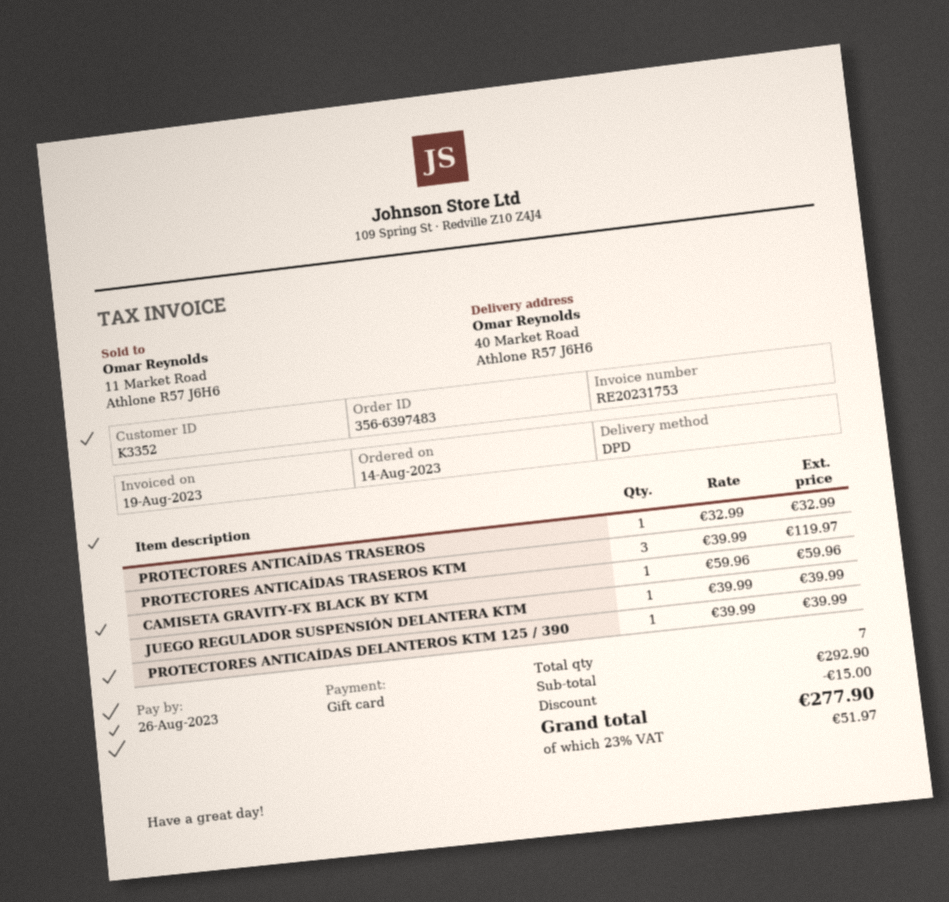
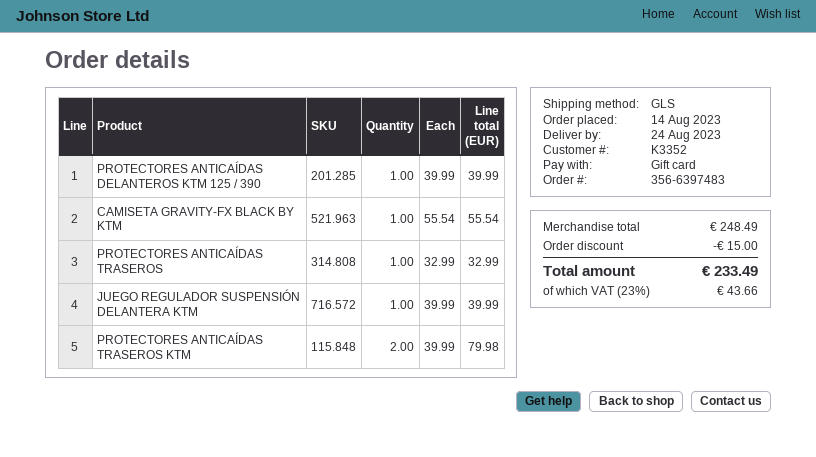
shipping method: DPD -> GLS
PROTECTORES ANTICAÍDAS TRASEROS KTM: 3 x 39.99 = 119.97 -> 2 x 39.99 = 79.98
CAMISETA GRAVITY-FX BLACK BY KTM: 1 x 59.96 = 59.96 -> 1 x 55.54 = 55.54
subtotal: 292.90 -> 248.49
tax: 23% = 51.97 -> 23% = 43.66
total: 277.90 -> 233.49

